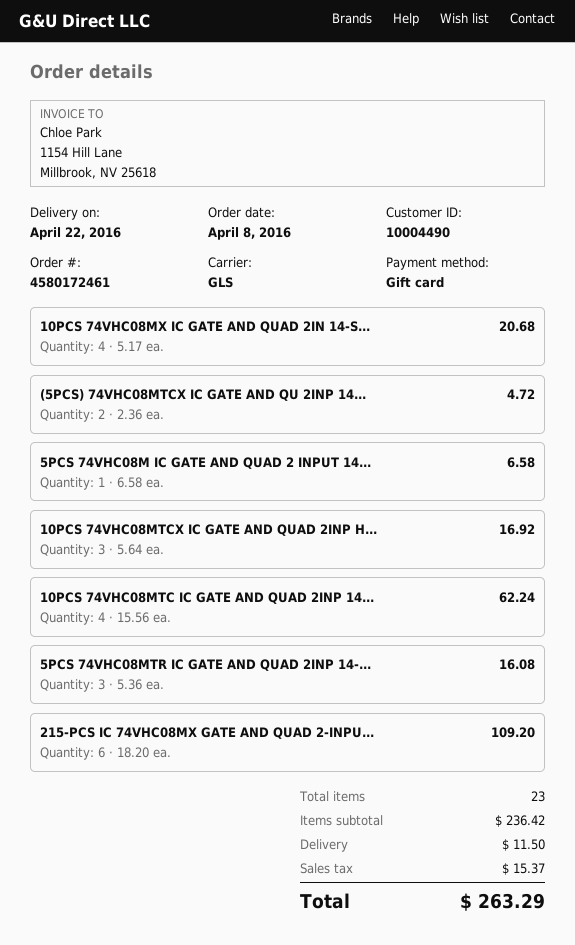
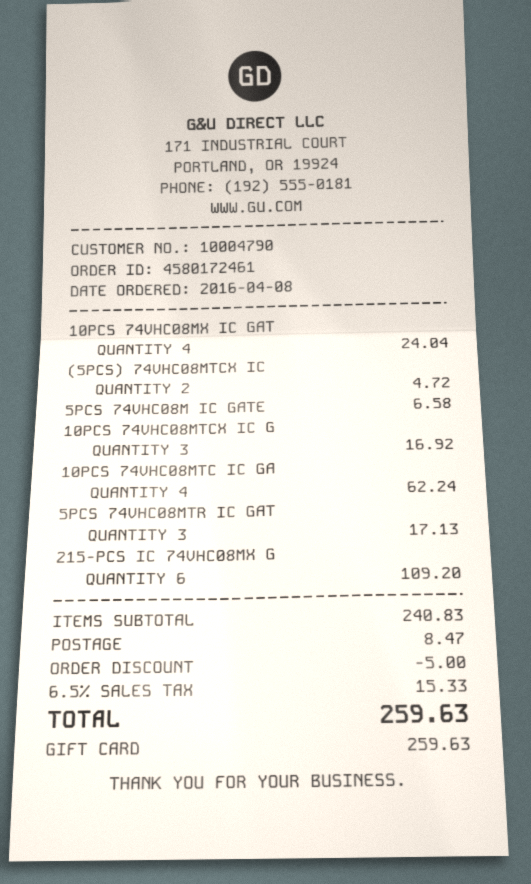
customer number: 10004490 -> 10004790
10PCS 74VHC08MX IC GATE AND QUAD 2IN 14-S...: 4 for 20.68 -> 4 for 24.04
5PCS 74VHC08MTR IC GATE AND QUAD 2INP 14-...: 3 for 16.08 -> 3 for 17.13
subtotal: 236.42 -> 240.83
discount: none -> 5.00
shipping: 11.50 -> 8.47
tax: 15.37 -> 15.33
total: 263.29 -> 259.63

